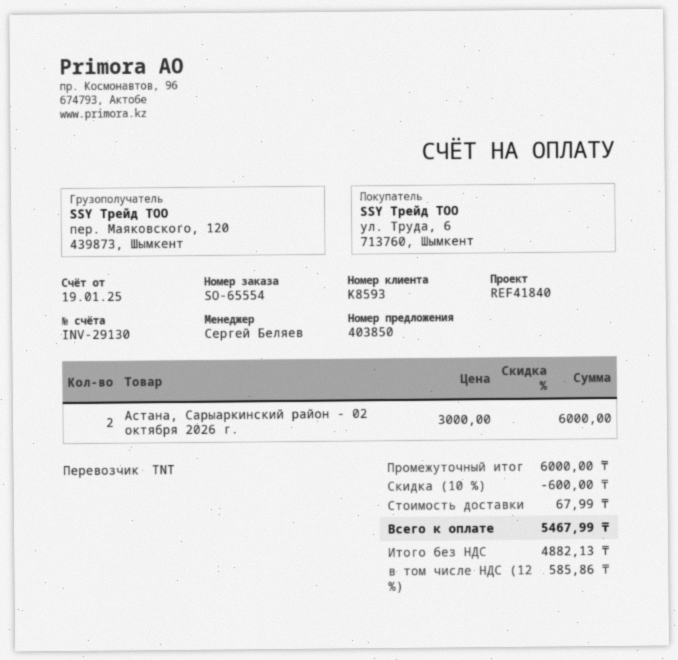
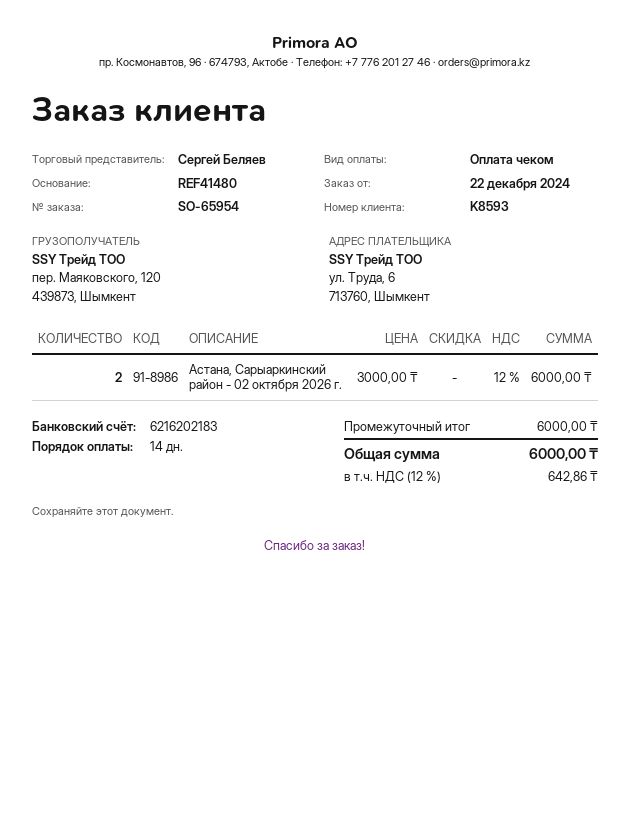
order number: SO-65554 -> SO-65954
reference: REF41840 -> REF41480
discount: 10% = 600.00 -> none
shipping: 67.99 -> none
tax: 12% = 585.86 -> 12% = 642.86
total: 5467.99 -> 6000.00

